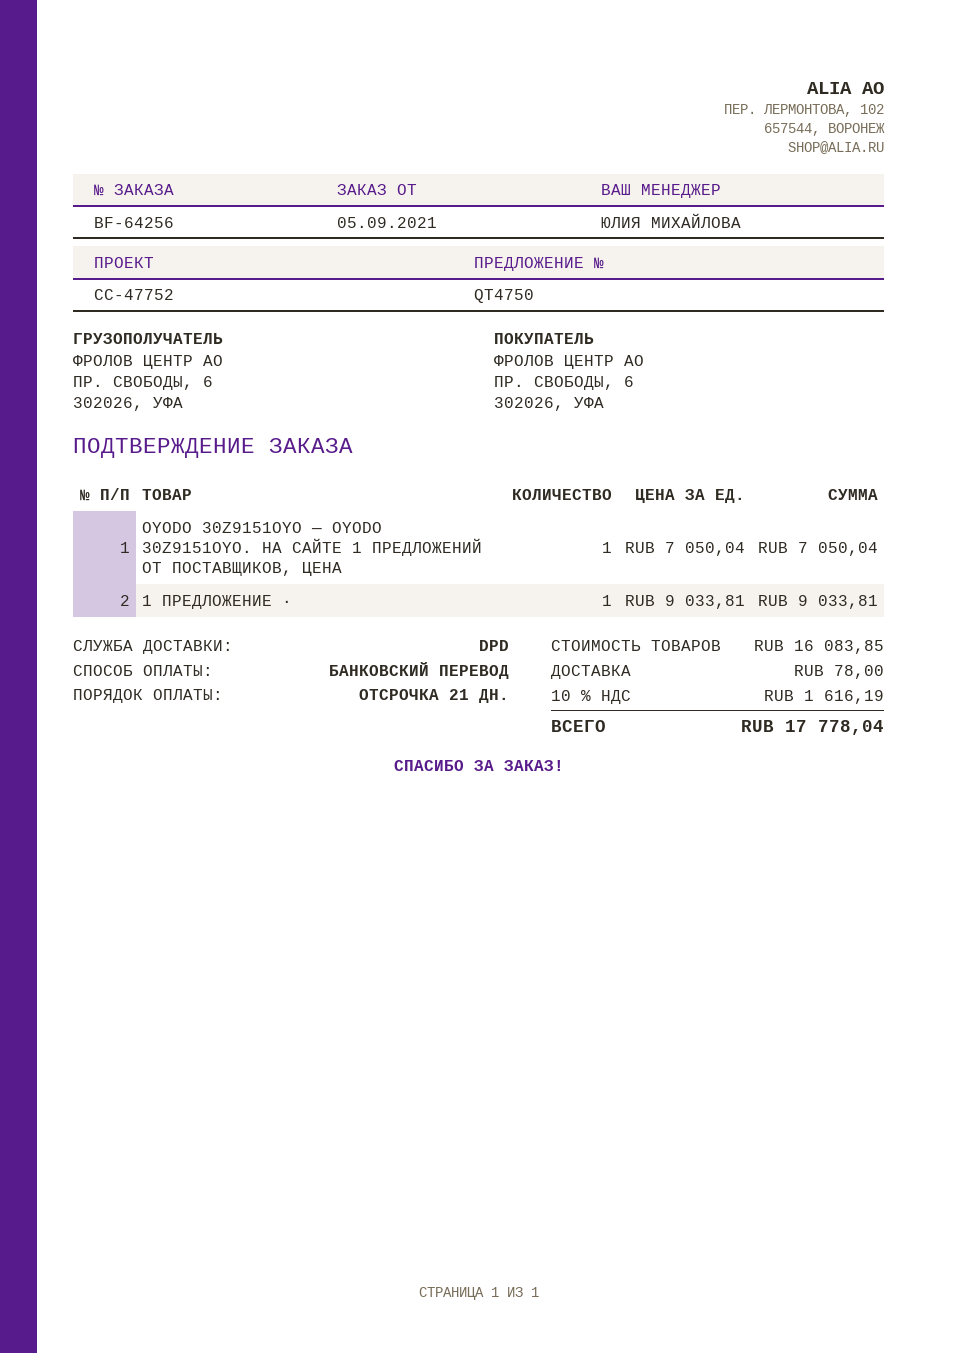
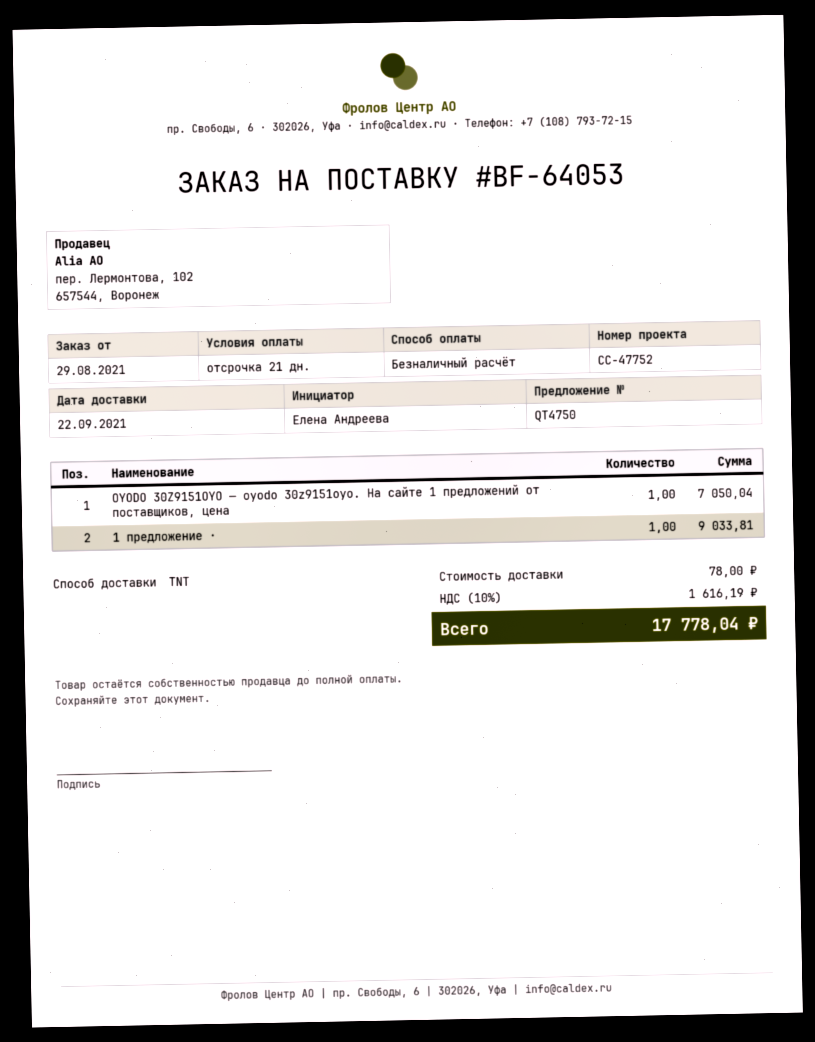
order number: BF-64256 -> BF-64053
order date: 2021-09-05 -> 2021-08-29
shipping method: DPD -> TNT

